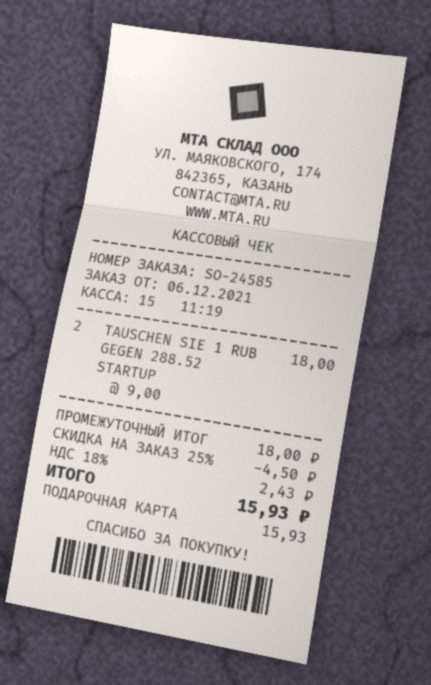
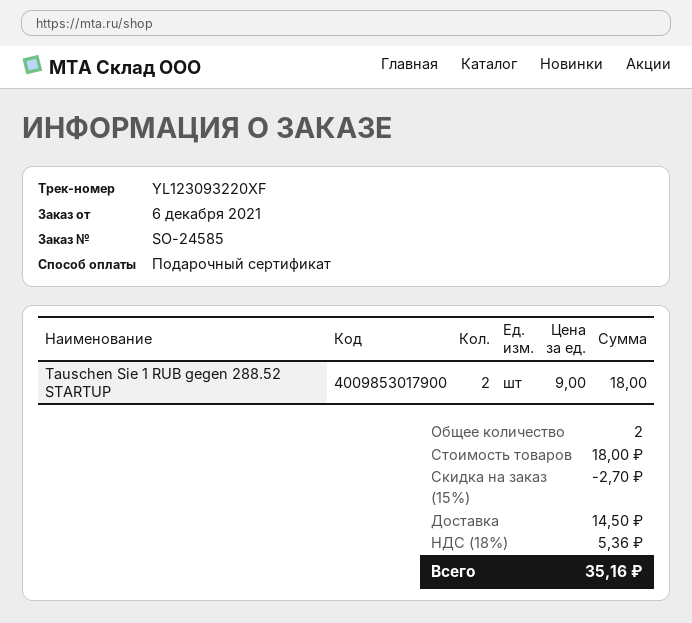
discount: 25% = 4.50 -> 15% = 2.70
shipping: none -> 14.50
tax: 18% = 2.43 -> 18% = 5.36
total: 15.93 -> 35.16

